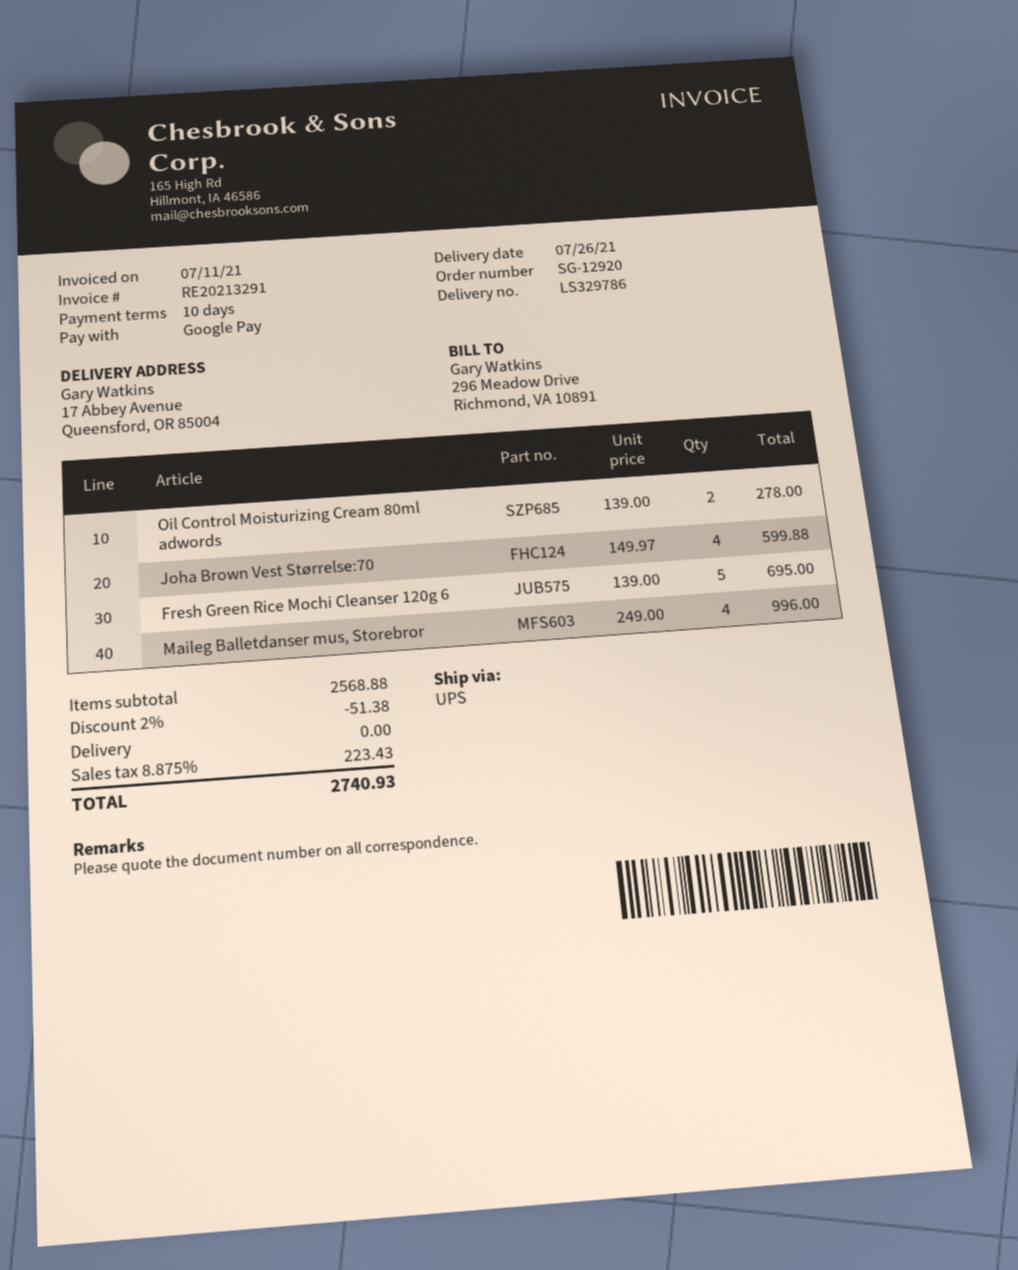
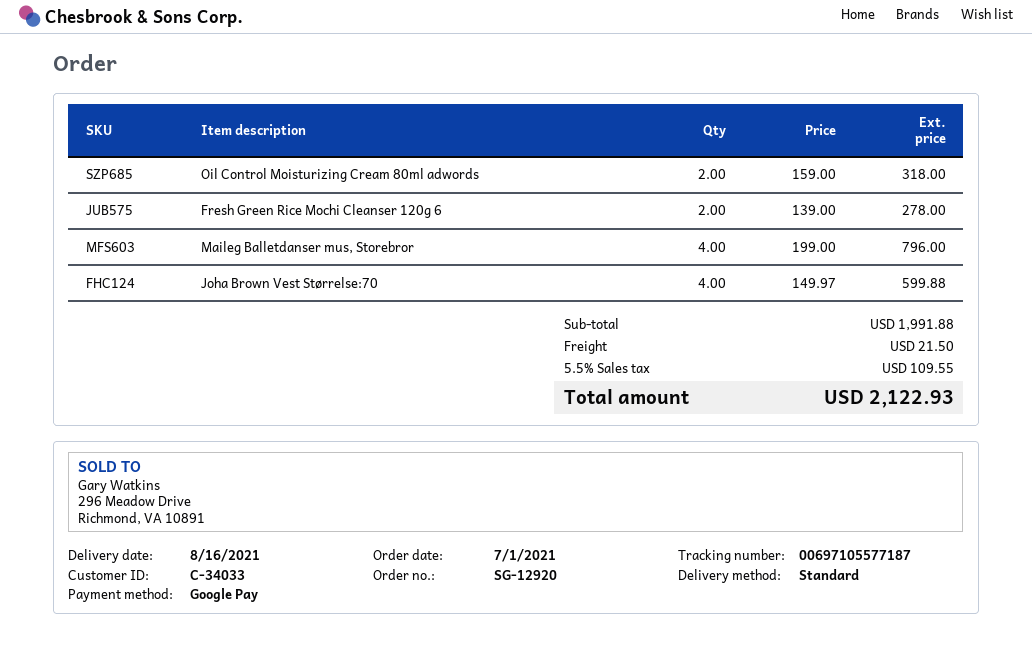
delivery date: 2021-07-26 -> 2021-08-16
shipping method: UPS -> standard
Oil Control Moisturizing Cream 80ml adwords: 2 x 139.00 = 278.00 -> 2 x 159.00 = 318.00
Fresh Green Rice Mochi Cleanser 120g 6: 5 x 139.00 = 695.00 -> 2 x 139.00 = 278.00
Maileg Balletdanser mus, Storebror: 4 x 249.00 = 996.00 -> 4 x 199.00 = 796.00
subtotal: 2568.88 -> 1991.88
discount: 2% = 51.38 -> none
shipping: 0.00 -> 21.50
tax: 8.875% = 223.43 -> 5.5% = 109.55
total: 2740.93 -> 2122.93

